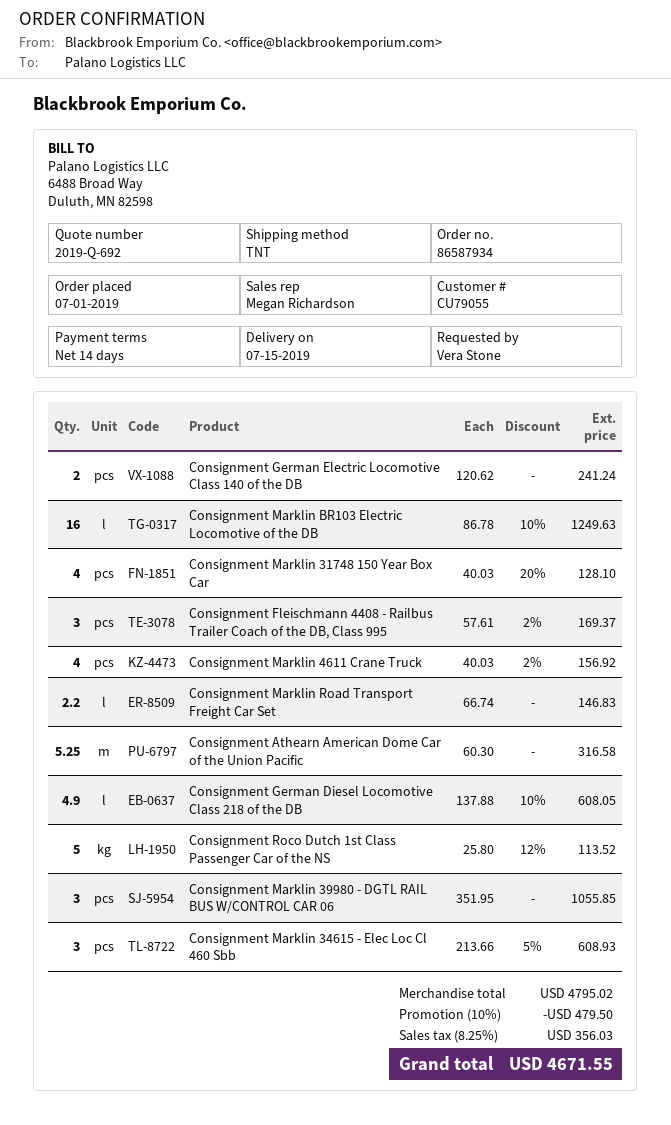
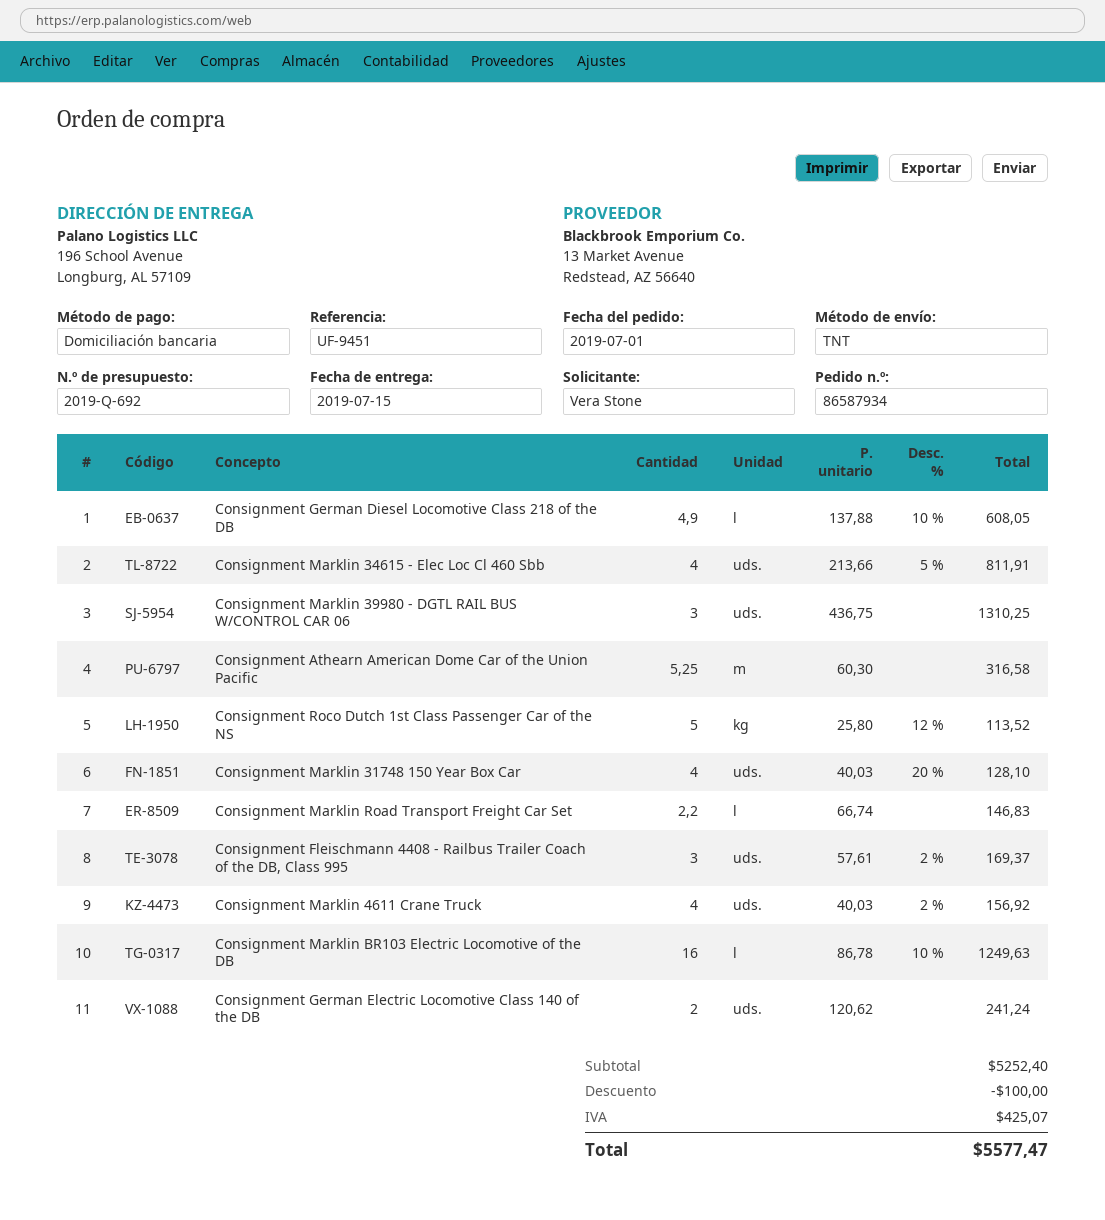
Consignment Marklin 39980 - DGTL RAIL BUS W/CONTROL CAR 06: 3 x 351.95 = 1055.85 -> 3 x 436.75 = 1310.25
Consignment Marklin 34615 - Elec Loc Cl 460 Sbb: 3 x 213.66 - 5% = 608.93 -> 4 x 213.66 - 5% = 811.91
subtotal: 4795.02 -> 5252.40
discount: 479.50 -> 100.00
tax: 356.03 -> 425.07
total: 4671.55 -> 5577.47

